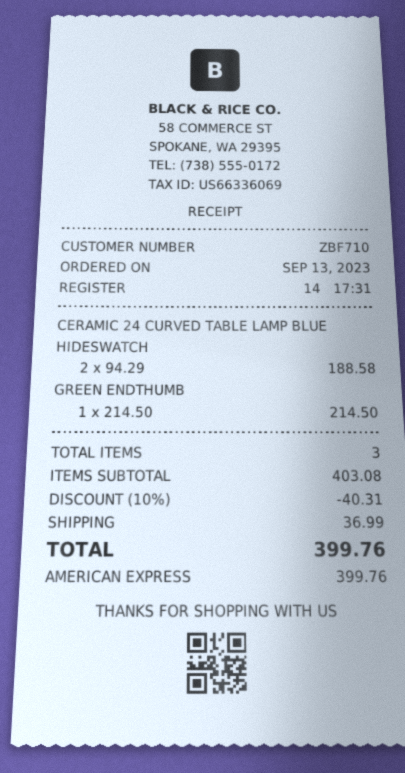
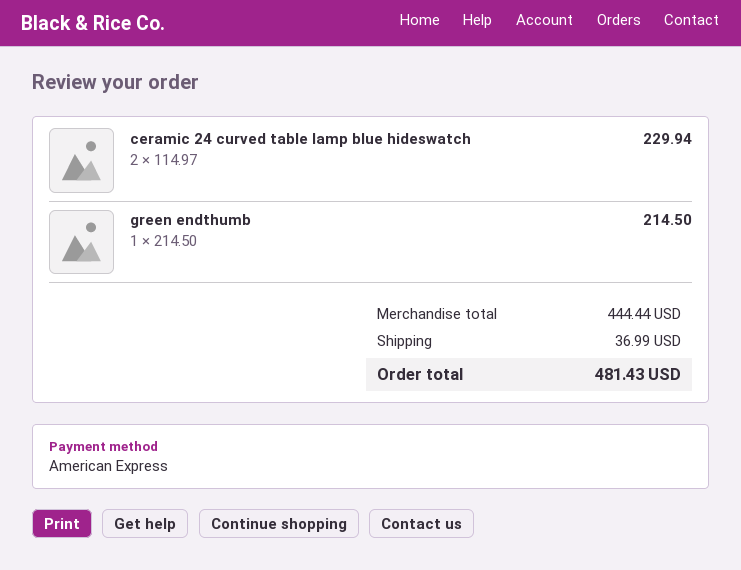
CERAMIC 24 CURVED TABLE LAMP BLUE HIDESWATCH: 2 x 94.29 = 188.58 -> 2 x 114.97 = 229.94
subtotal: 403.08 -> 444.44
discount: 10% = 40.31 -> none
total: 399.76 -> 481.43

